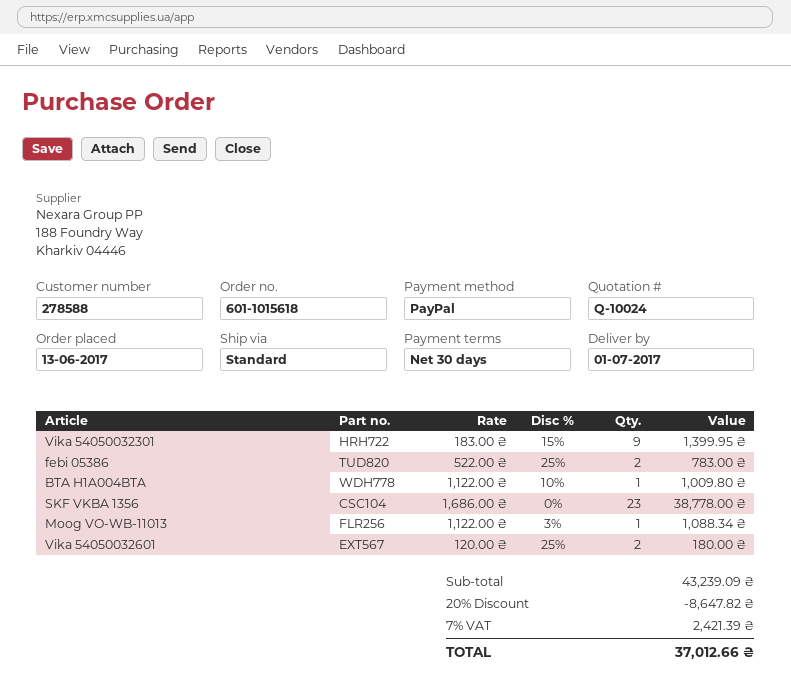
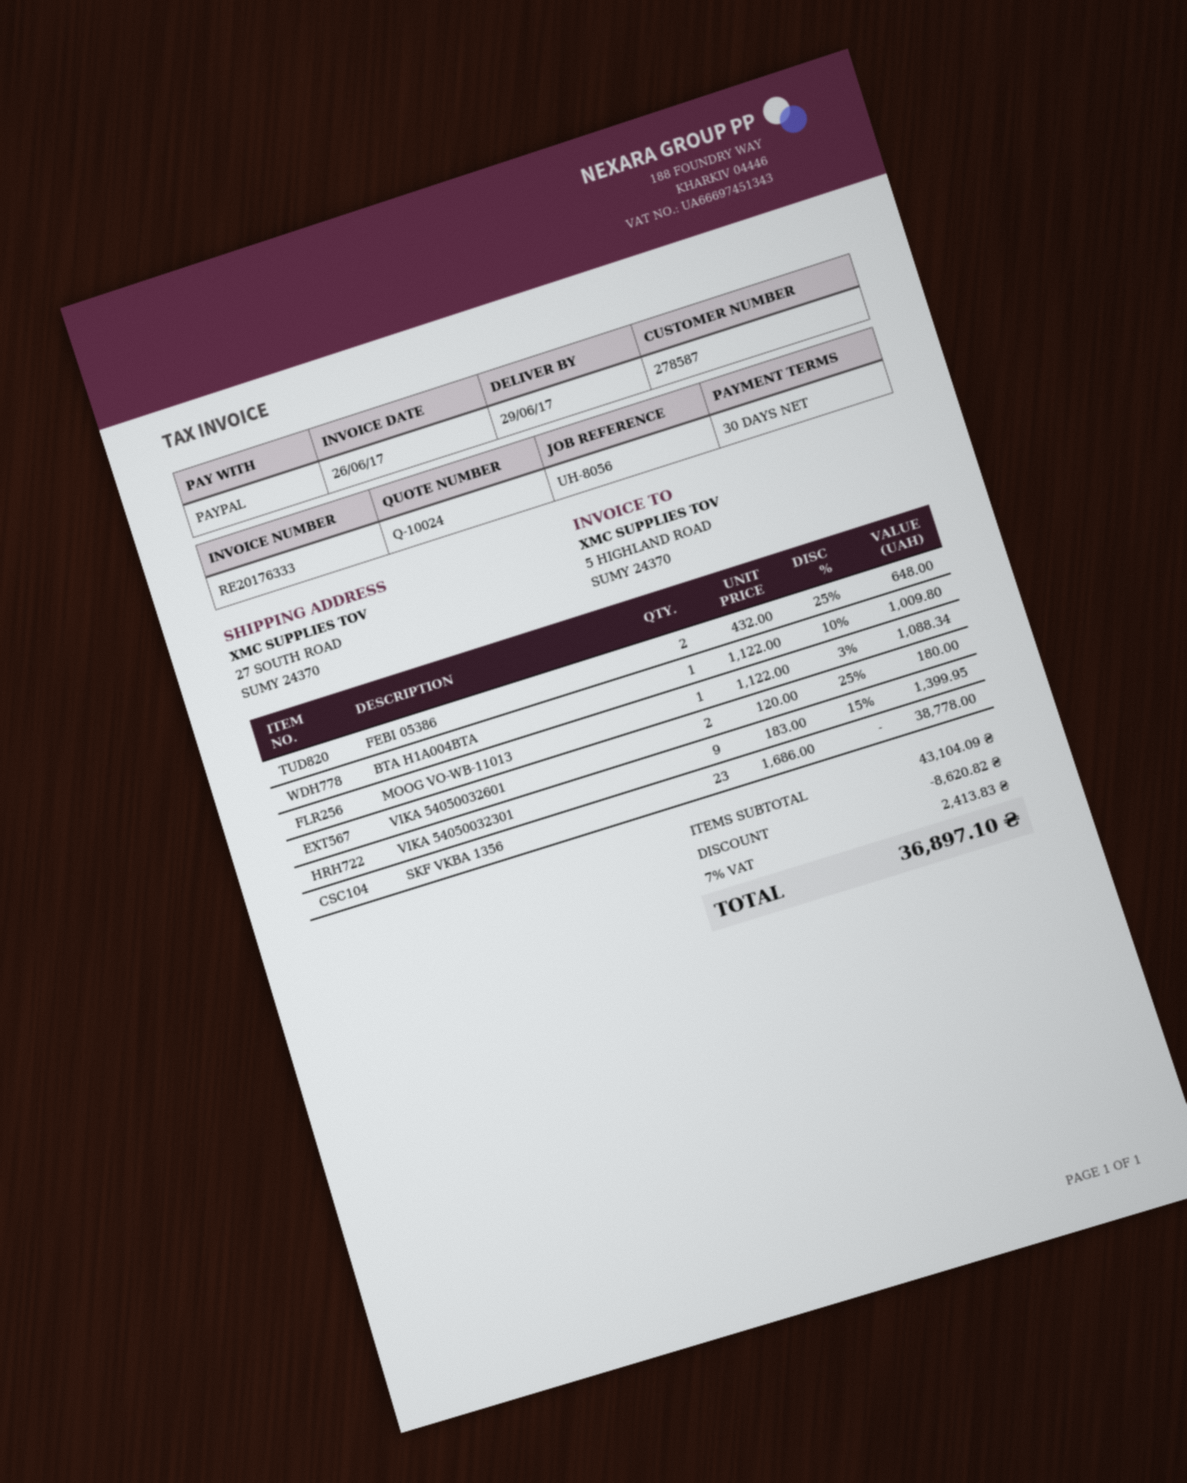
delivery date: 2017-07-01 -> 2017-06-29
customer number: 278588 -> 278587
febi 05386: 2 x 522.00 - 25% = 783.00 -> 2 x 432.00 - 25% = 648.00
subtotal: 43239.09 -> 43104.09
discount: 8647.82 -> 8620.82
tax: 7% = 2421.39 -> 7% = 2413.83
total: 37012.66 -> 36897.10

